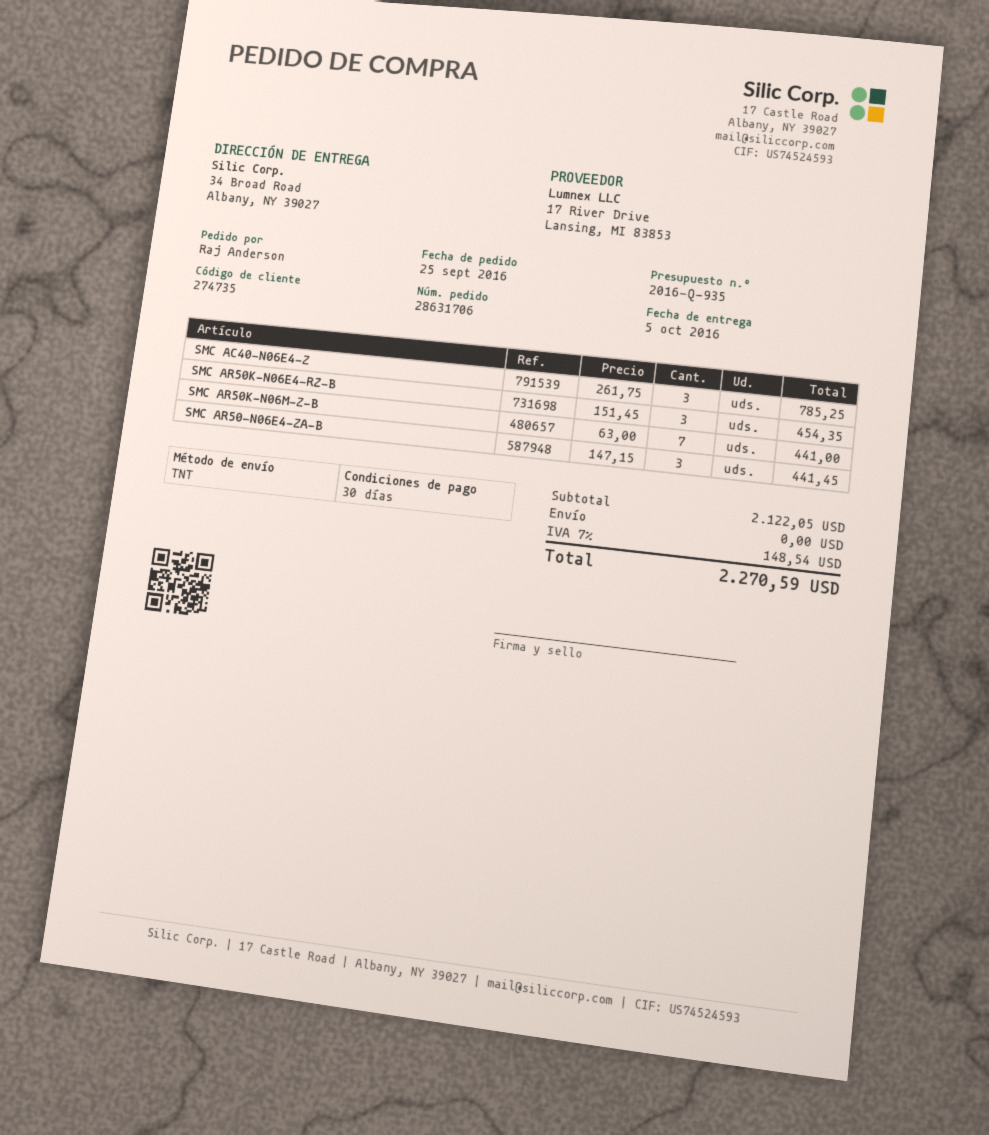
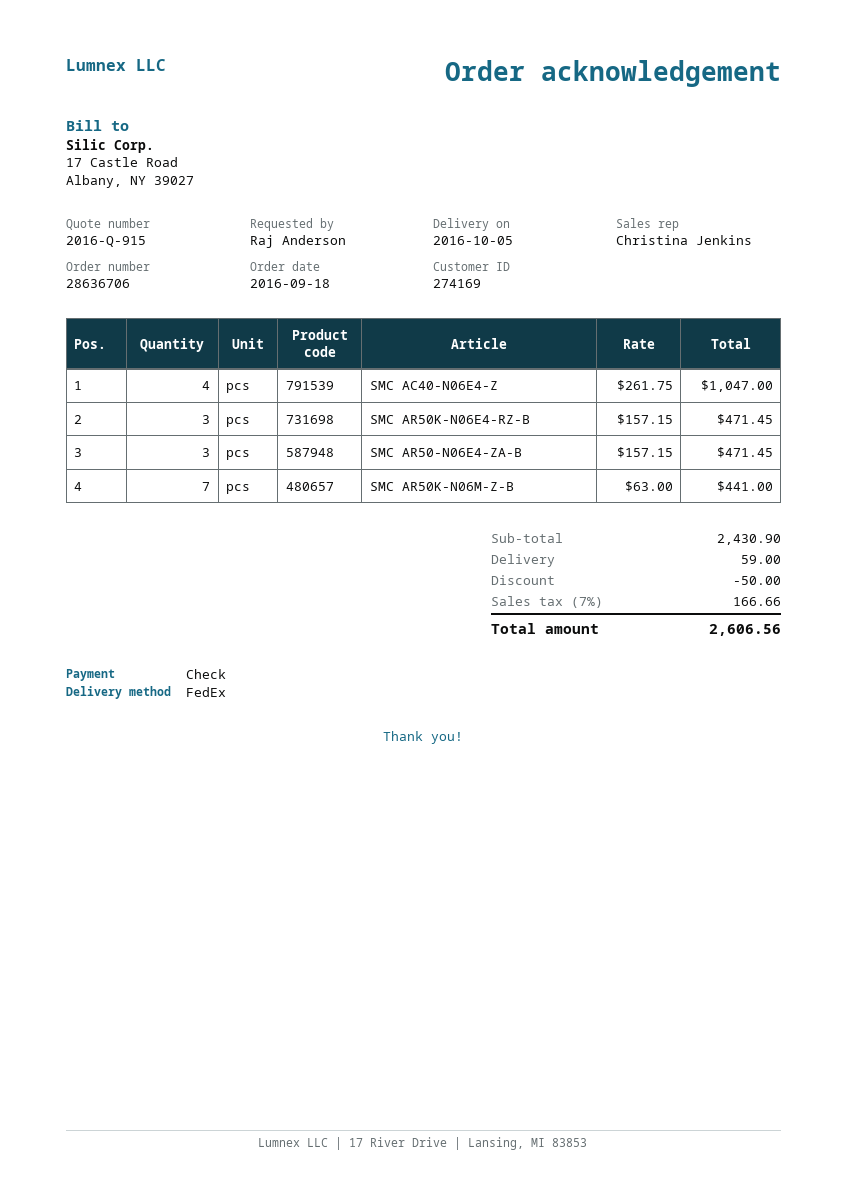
quote number: 2016-Q-935 -> 2016-Q-915
order number: 28631706 -> 28636706
order date: 2016-09-25 -> 2016-09-18
customer number: 274735 -> 274169
shipping method: TNT -> FedEx
SMC AC40-N06E4-Z: 3 x 261.75 = 785.25 -> 4 x 261.75 = 1047.00
SMC AR50K-N06E4-RZ-B: 3 x 151.45 = 454.35 -> 3 x 157.15 = 471.45
SMC AR50-N06E4-ZA-B: 3 x 147.15 = 441.45 -> 3 x 157.15 = 471.45
subtotal: 2122.05 -> 2430.90
discount: none -> 50.00
shipping: 0.00 -> 59.00
tax: 7% = 148.54 -> 7% = 166.66
total: 2270.59 -> 2606.56

